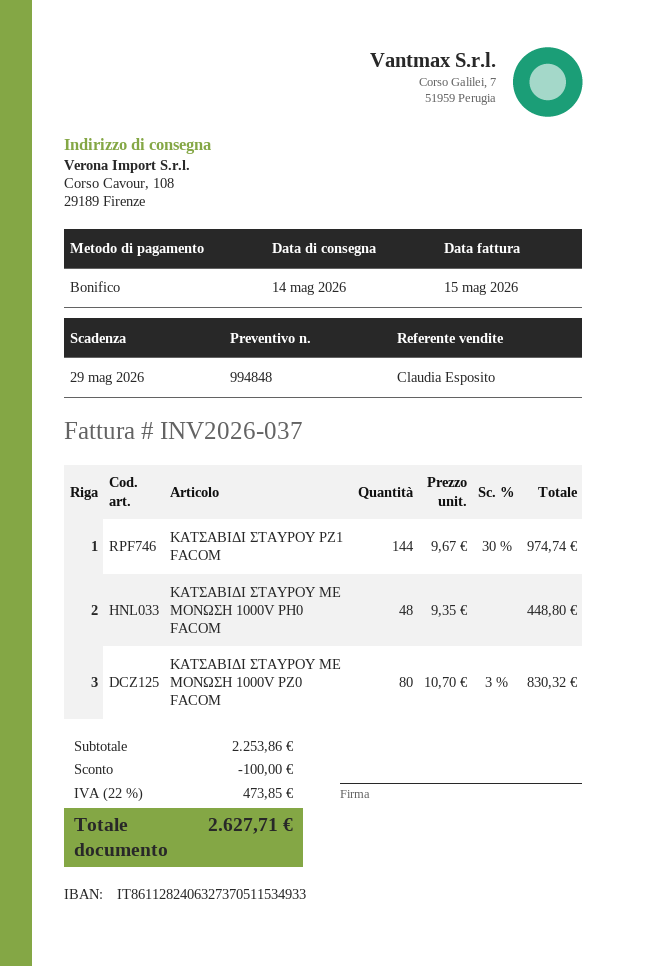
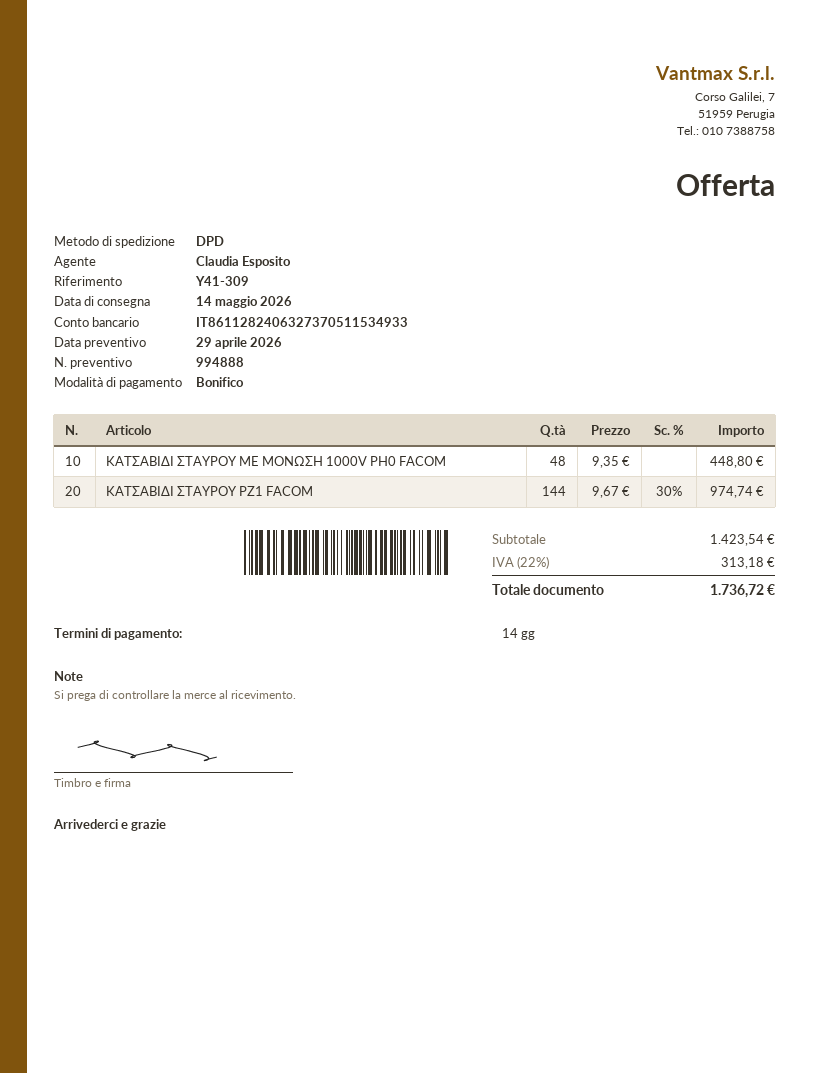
quote number: 994848 -> 994888
ΚΑΤΣΑΒΙΔΙ ΣΤΑΥΡΟΥ ΜΕ ΜΟΝΩΣΗ 1000V PZ0 FACOM: 80 x 10.70 - 3% = 830.32 -> none
subtotal: 2253.86 -> 1423.54
discount: 100.00 -> none
tax: 22% = 473.85 -> 22% = 313.18
total: 2627.71 -> 1736.72

